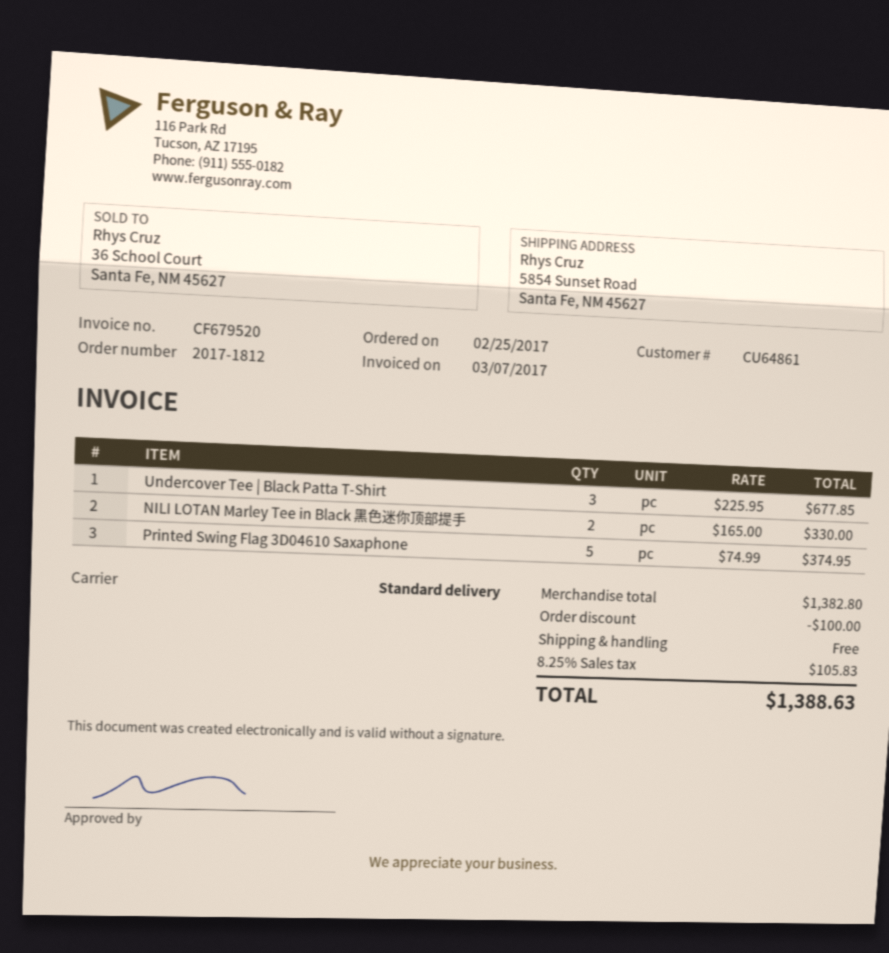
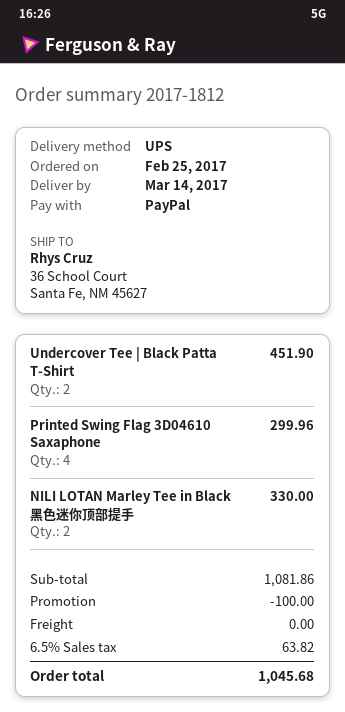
shipping method: standard -> UPS
ship to: 5854 Sunset Road, Santa Fe, NM 45627 -> 36 School Court, Santa Fe, NM 45627
Undercover Tee | Black Patta T-Shirt: 3 for 677.85 -> 2 for 451.90
Printed Swing Flag 3D04610 Saxaphone: 5 for 374.95 -> 4 for 299.96
subtotal: 1382.80 -> 1081.86
tax: 8.25% = 105.83 -> 6.5% = 63.82
total: 1388.63 -> 1045.68

